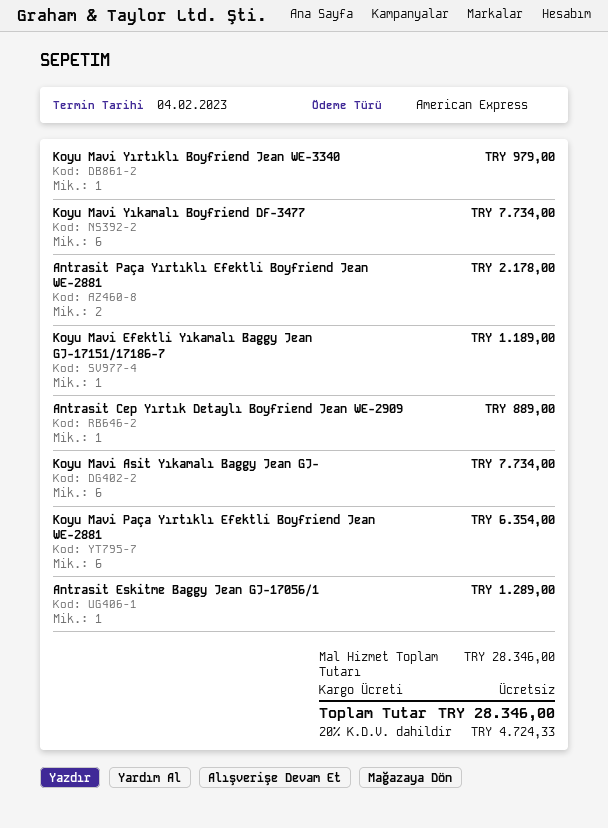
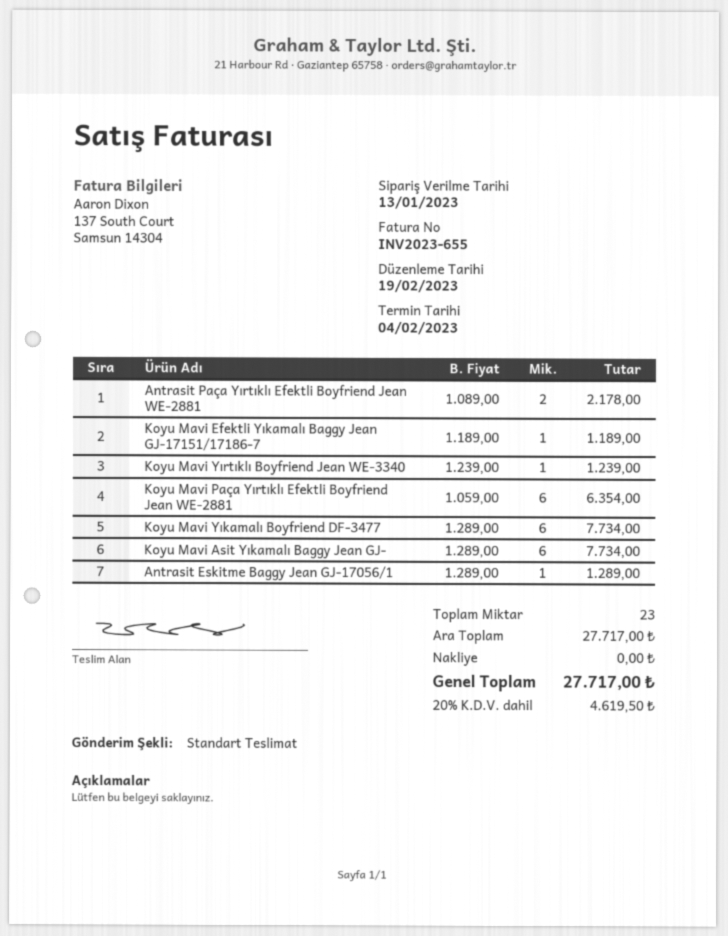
Koyu Mavi Yırtıklı Boyfriend Jean WE-3340: 1 for 979.00 -> 1 for 1239.00
Antrasit Cep Yırtık Detaylı Boyfriend Jean WE-2909: 1 for 889.00 -> none
subtotal: 28346.00 -> 27717.00
tax: 20% = 4724.33 -> 20% = 4619.50
total: 28346.00 -> 27717.00

